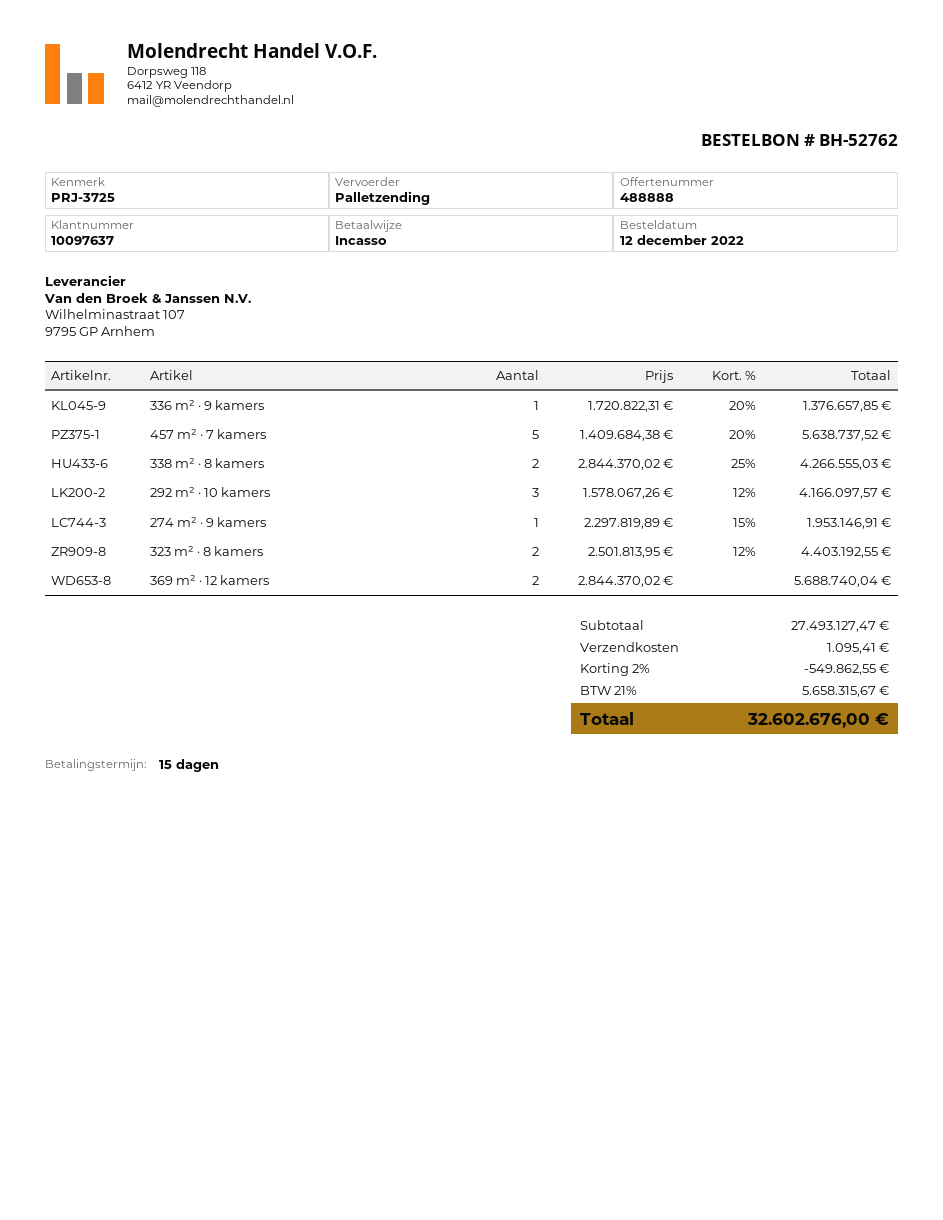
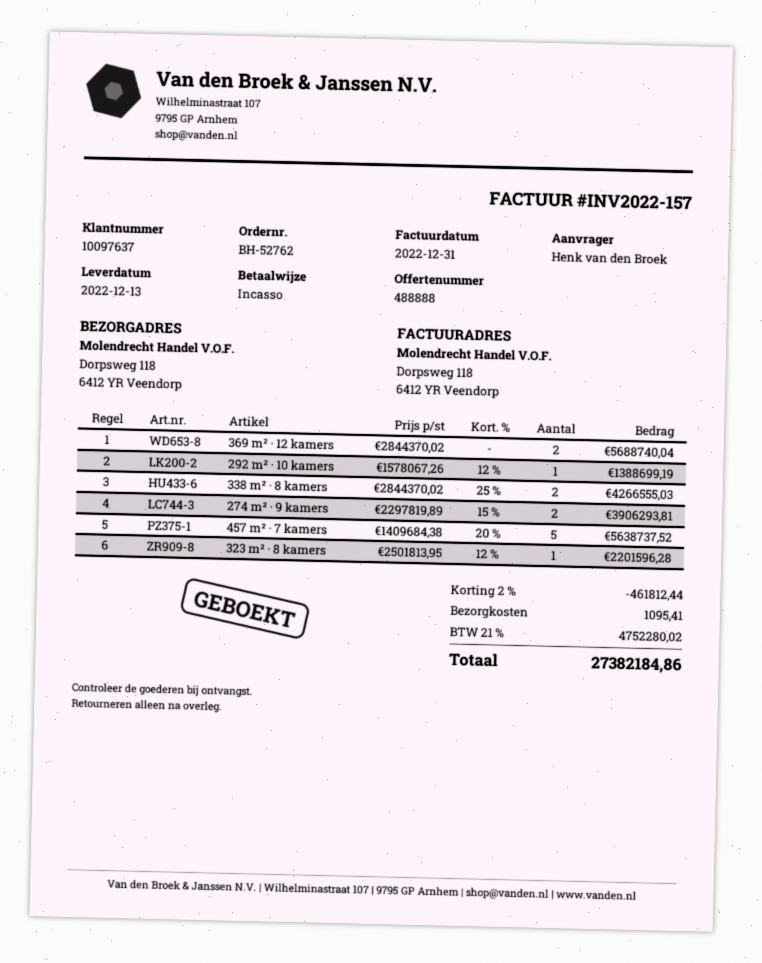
336 m² · 9 kamers: 1 x 1720822.31 - 20% = 1376657.85 -> none
292 m² · 10 kamers: 3 x 1578067.26 - 12% = 4166097.57 -> 1 x 1578067.26 - 12% = 1388699.19
274 m² · 9 kamers: 1 x 2297819.89 - 15% = 1953146.91 -> 2 x 2297819.89 - 15% = 3906293.81
323 m² · 8 kamers: 2 x 2501813.95 - 12% = 4403192.55 -> 1 x 2501813.95 - 12% = 2201596.28
discount: 2% = 549862.55 -> 2% = 461812.44
tax: 21% = 5658315.67 -> 21% = 4752280.02
total: 32602676.00 -> 27382184.86

